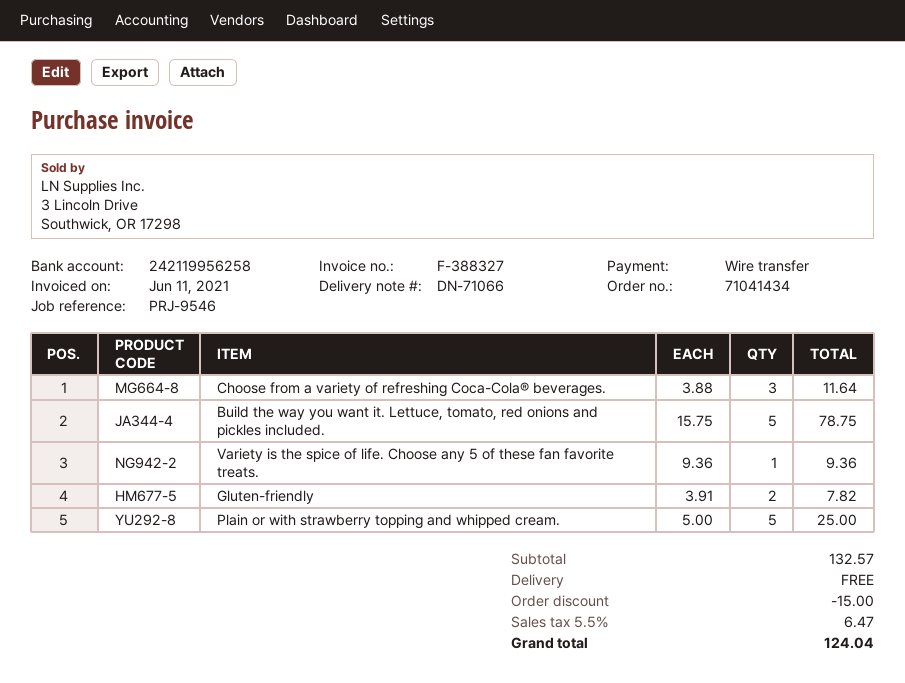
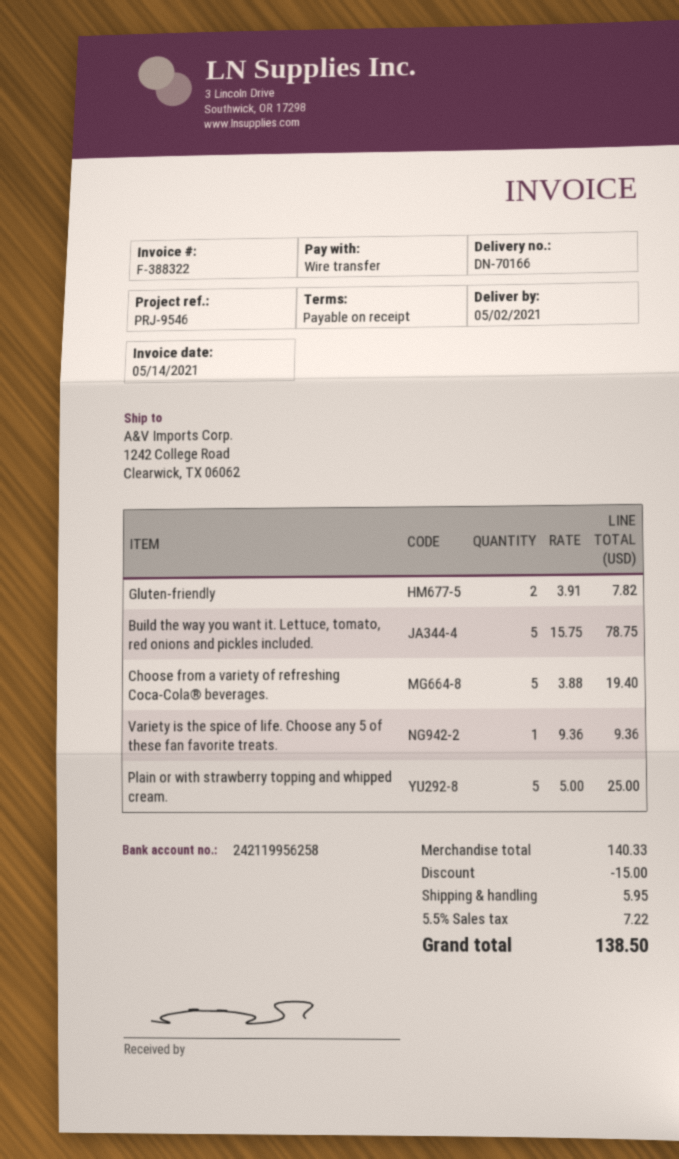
delivery note number: DN-71066 -> DN-70166
invoice number: F-388327 -> F-388322
invoice date: 2021-06-11 -> 2021-05-14
Choose from a variety of refreshing Coca-Cola® beverages.: 3 x 3.88 = 11.64 -> 5 x 3.88 = 19.40
subtotal: 132.57 -> 140.33
shipping: 0.00 -> 5.95
tax: 5.5% = 6.47 -> 5.5% = 7.22
total: 124.04 -> 138.50

